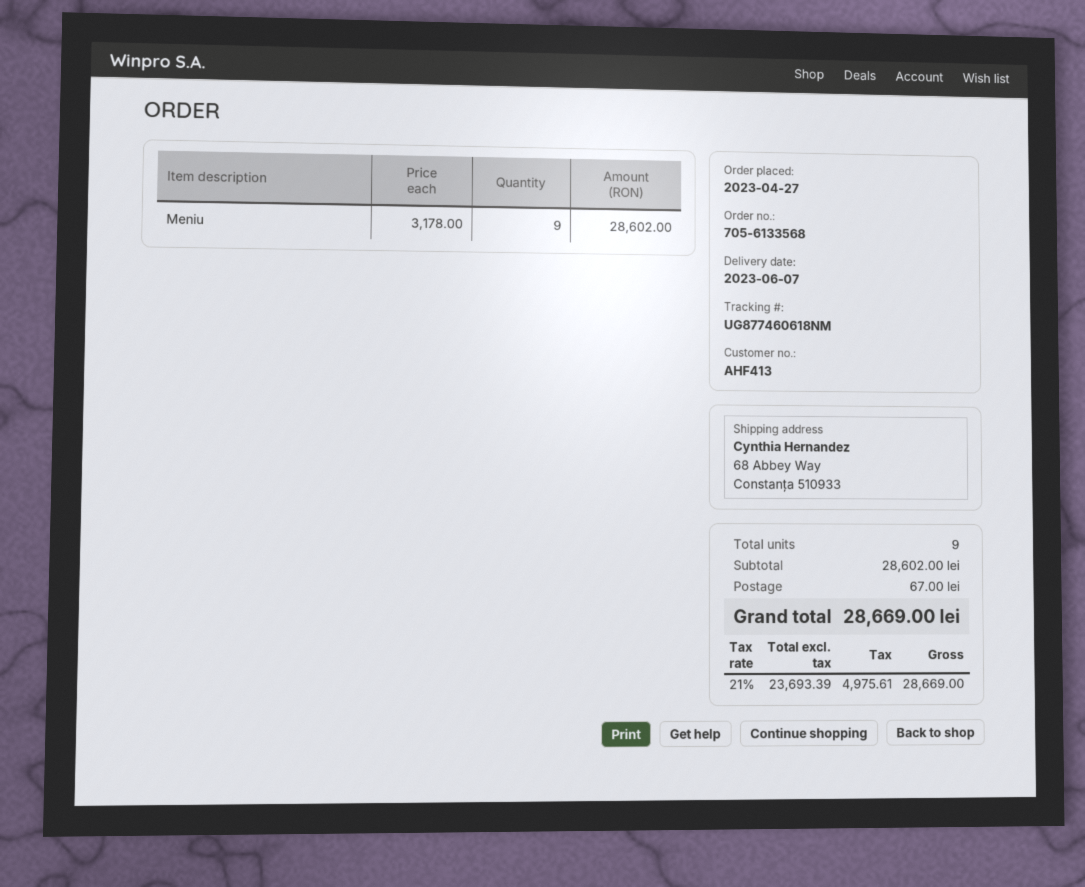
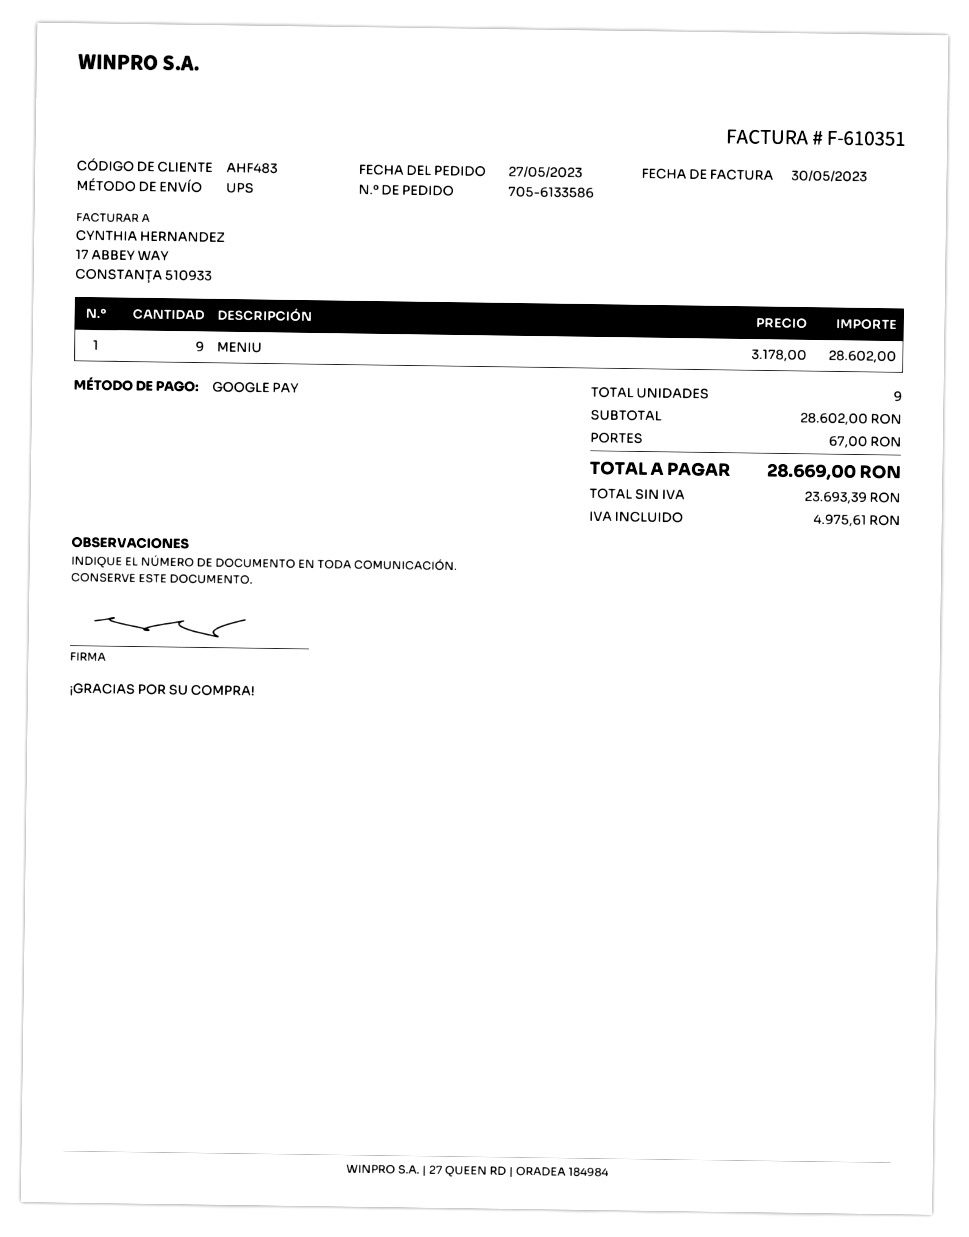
order number: 705-6133568 -> 705-6133586
order date: 2023-04-27 -> 2023-05-27
customer number: AHF413 -> AHF483

